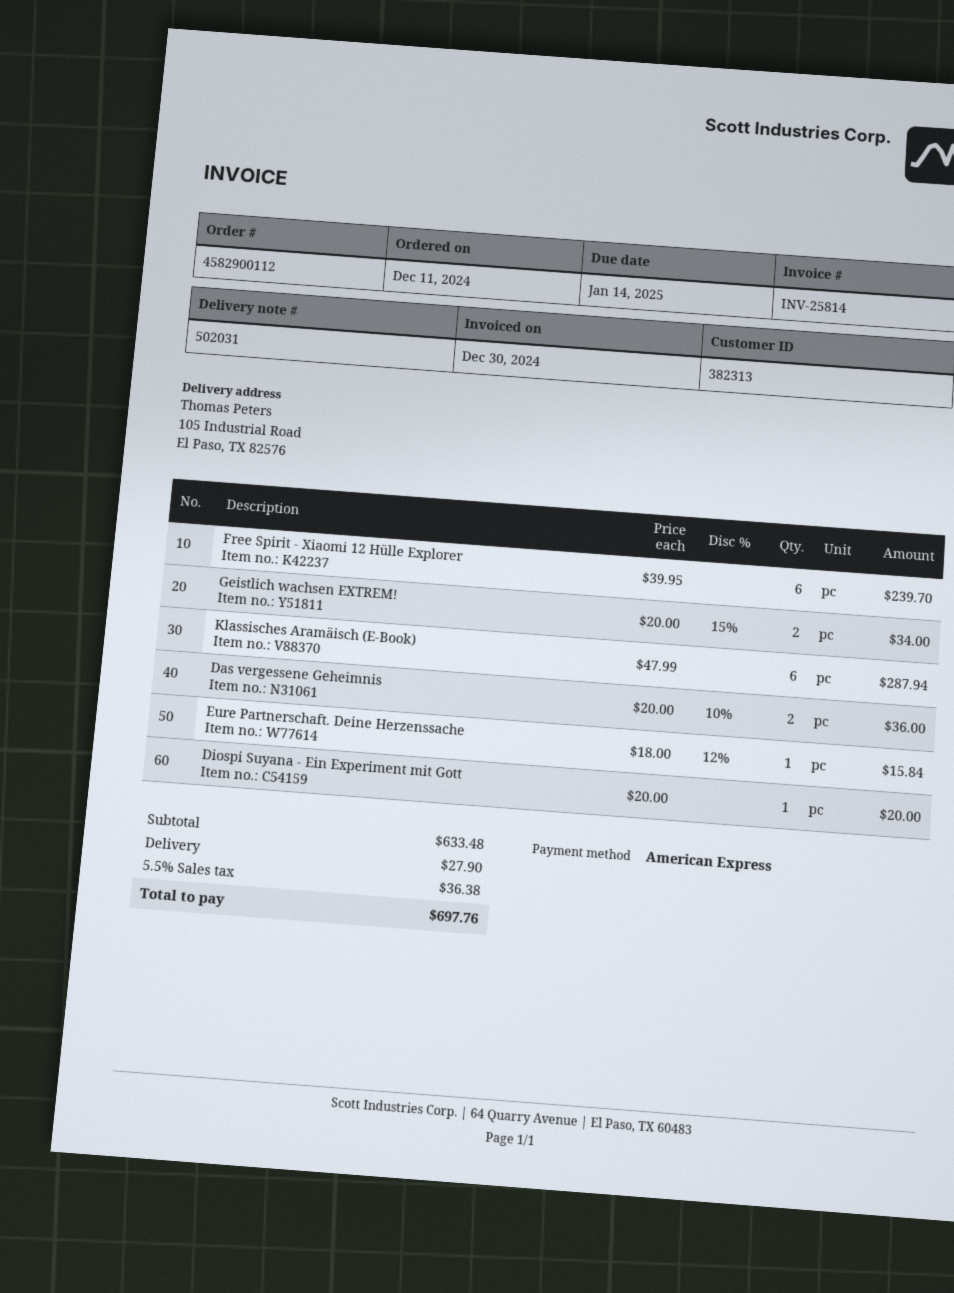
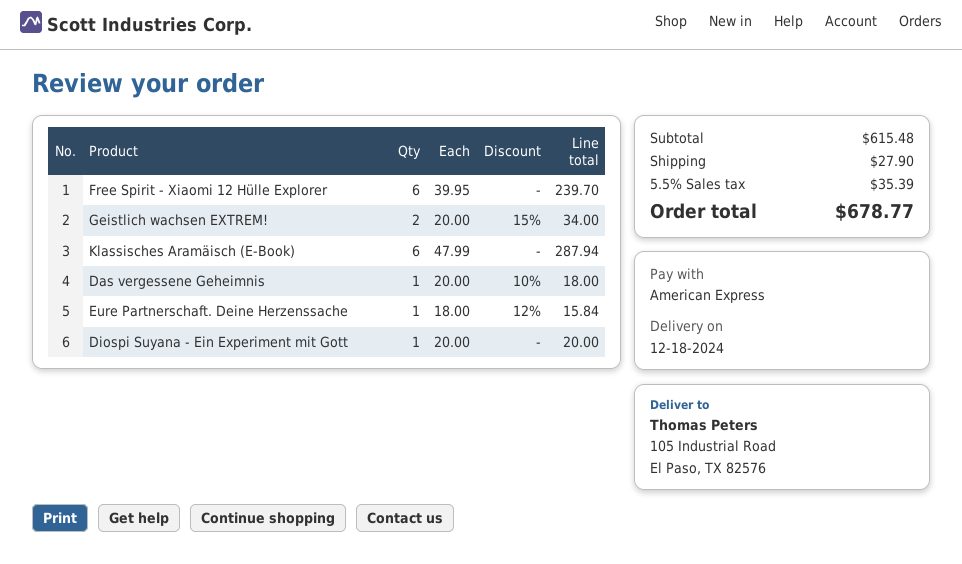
Das vergessene Geheimnis: 2 x 20.00 - 10% = 36.00 -> 1 x 20.00 - 10% = 18.00
subtotal: 633.48 -> 615.48
tax: 5.5% = 36.38 -> 5.5% = 35.39
total: 697.76 -> 678.77

